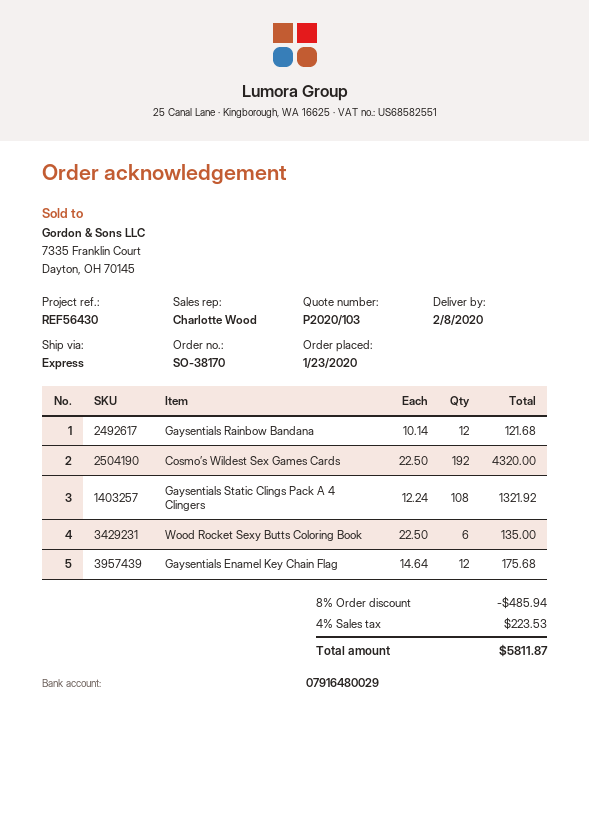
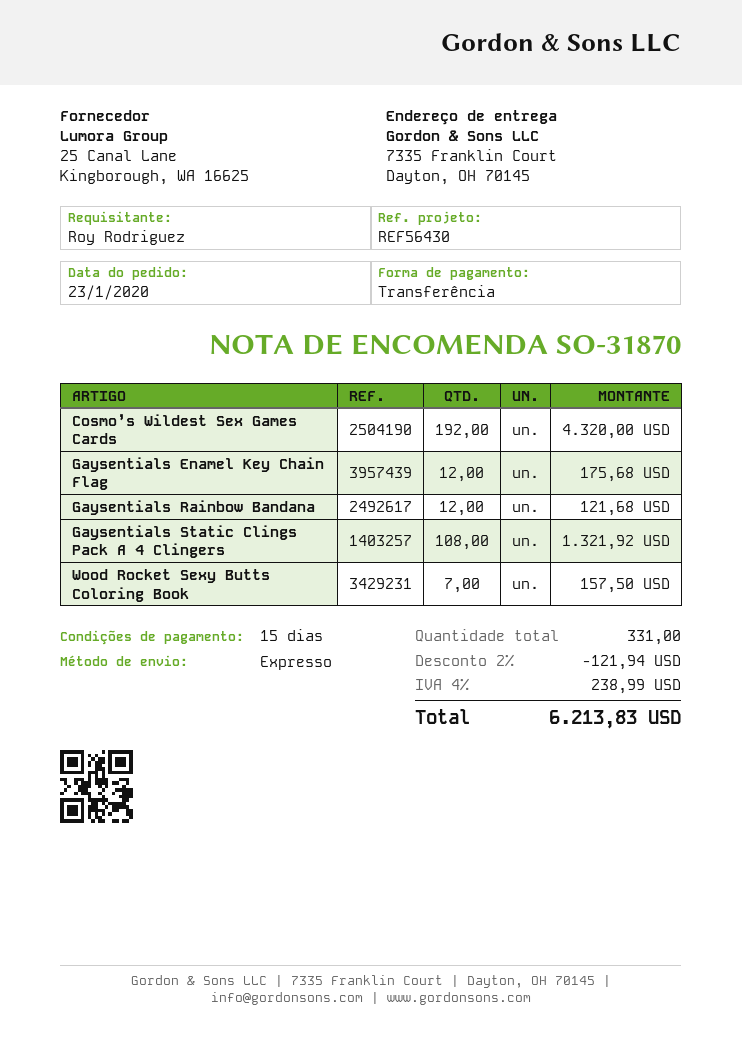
order number: SO-38170 -> SO-31870
Wood Rocket Sexy Butts Coloring Book: 6 for 135.00 -> 7 for 157.50
discount: 8% = 485.94 -> 2% = 121.94
tax: 4% = 223.53 -> 4% = 238.99
total: 5811.87 -> 6213.83

